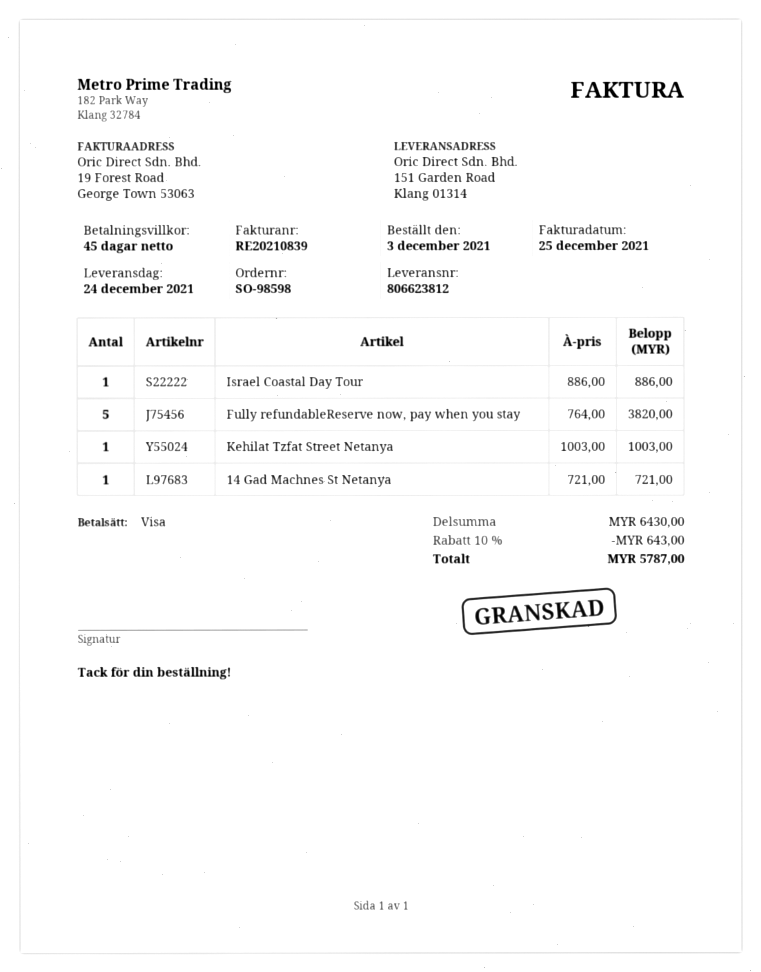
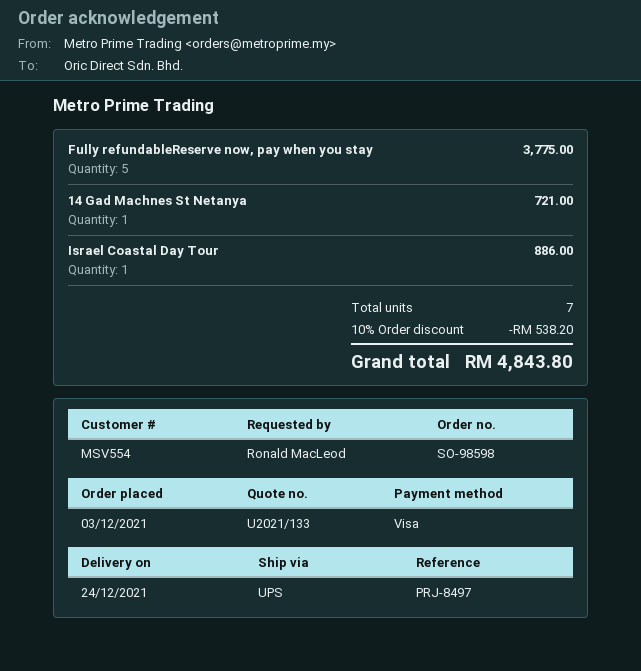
Fully refundableReserve now, pay when you stay: 5 for 3820.00 -> 5 for 3775.00
Kehilat Tzfat Street Netanya: 1 for 1003.00 -> none
discount: 10% = 643.00 -> 10% = 538.20
total: 5787.00 -> 4843.80

